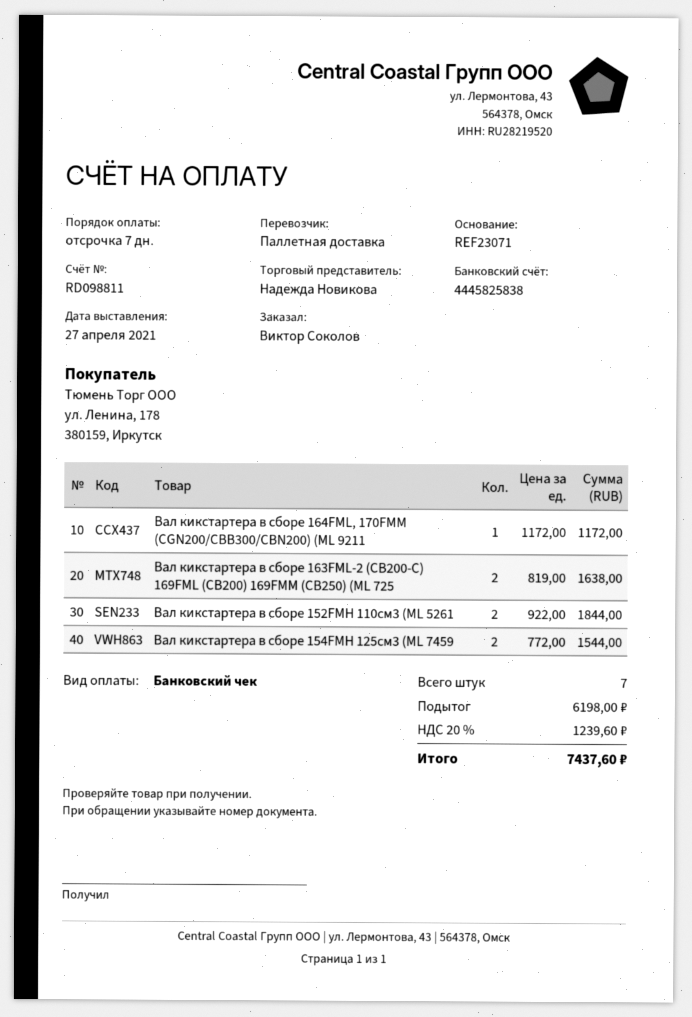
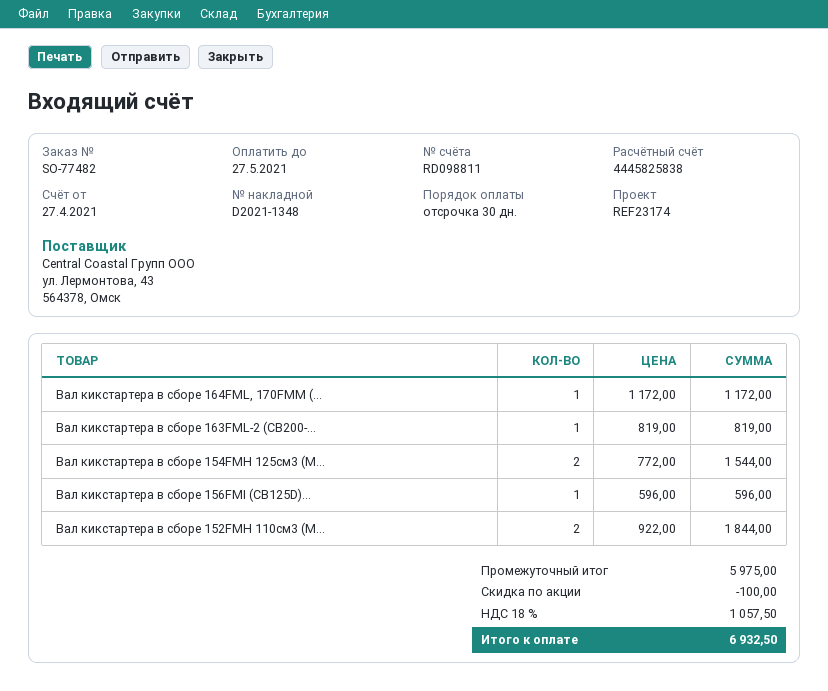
payment terms: 7 days -> 30 days
reference: REF23071 -> REF23174
Вал кикстартера в сборе 163FML-2 (CB200-C) 169FML (CB200) 169FMM (CB250) (ML 725: 2 x 819.00 = 1638.00 -> 1 x 819.00 = 819.00
Вал кикстартера в сборе 156FMI (CB125D)...: none -> 1 x 596.00 = 596.00
subtotal: 6198.00 -> 5975.00
discount: none -> 100.00
tax: 20% = 1239.60 -> 18% = 1057.50
total: 7437.60 -> 6932.50

